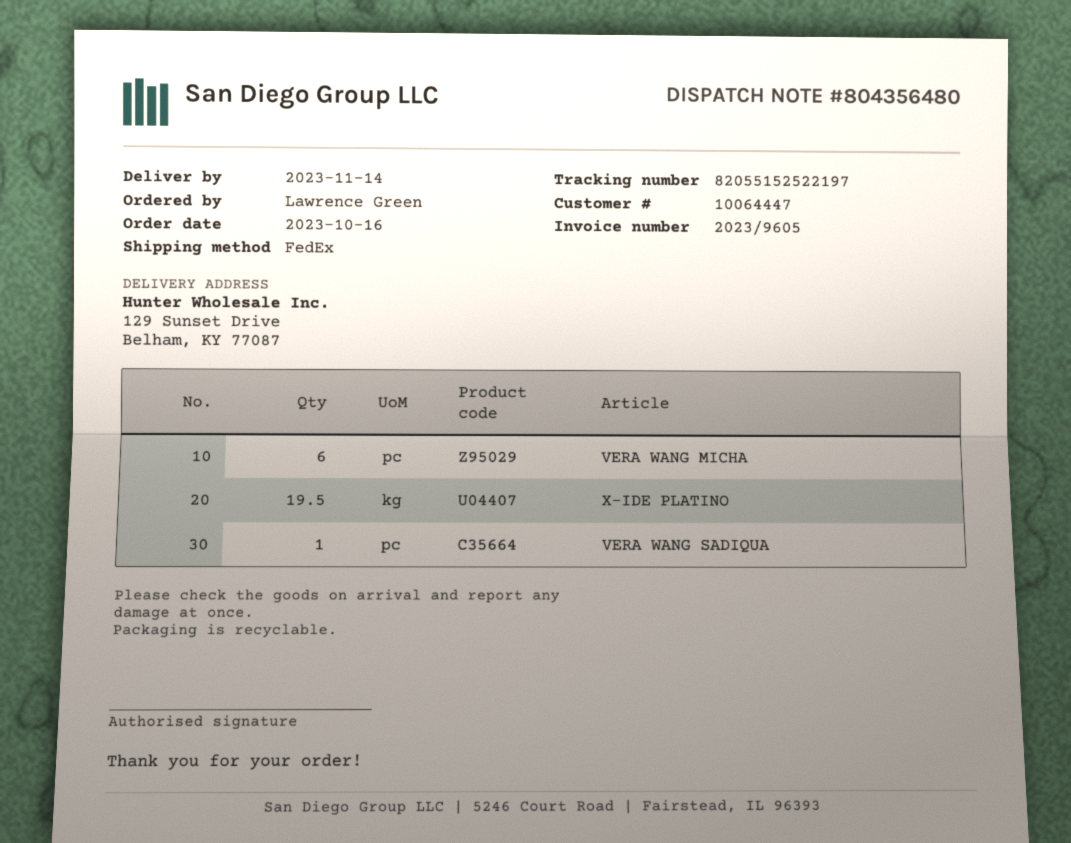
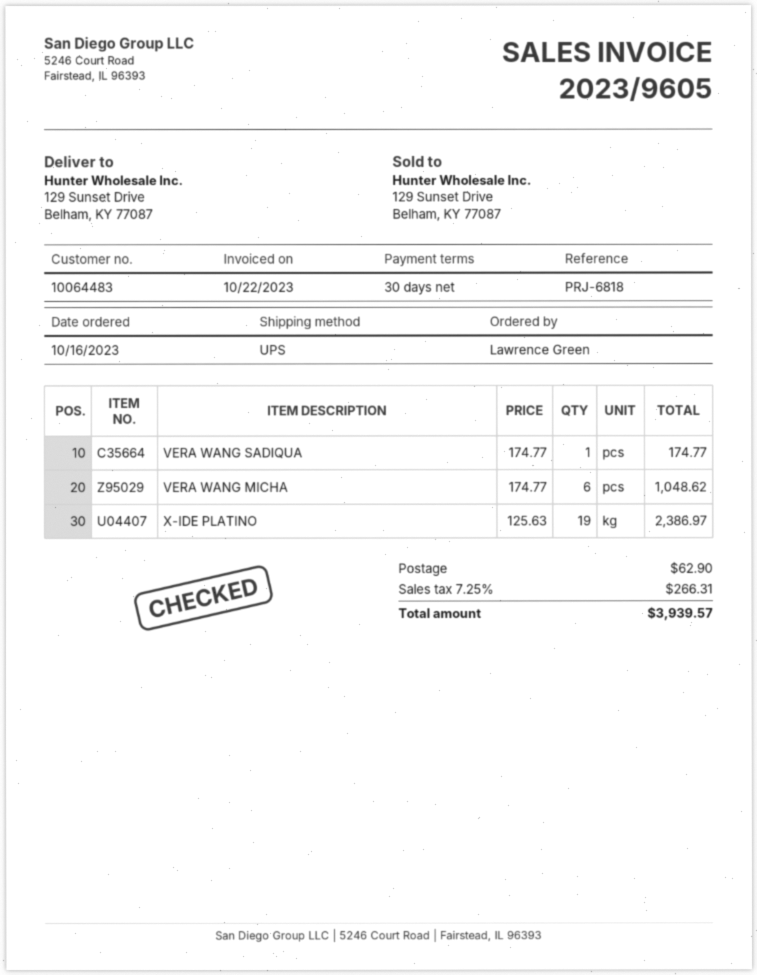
customer number: 10064447 -> 10064483
shipping method: FedEx -> UPS
X-IDE PLATINO: 19.5 -> 19

